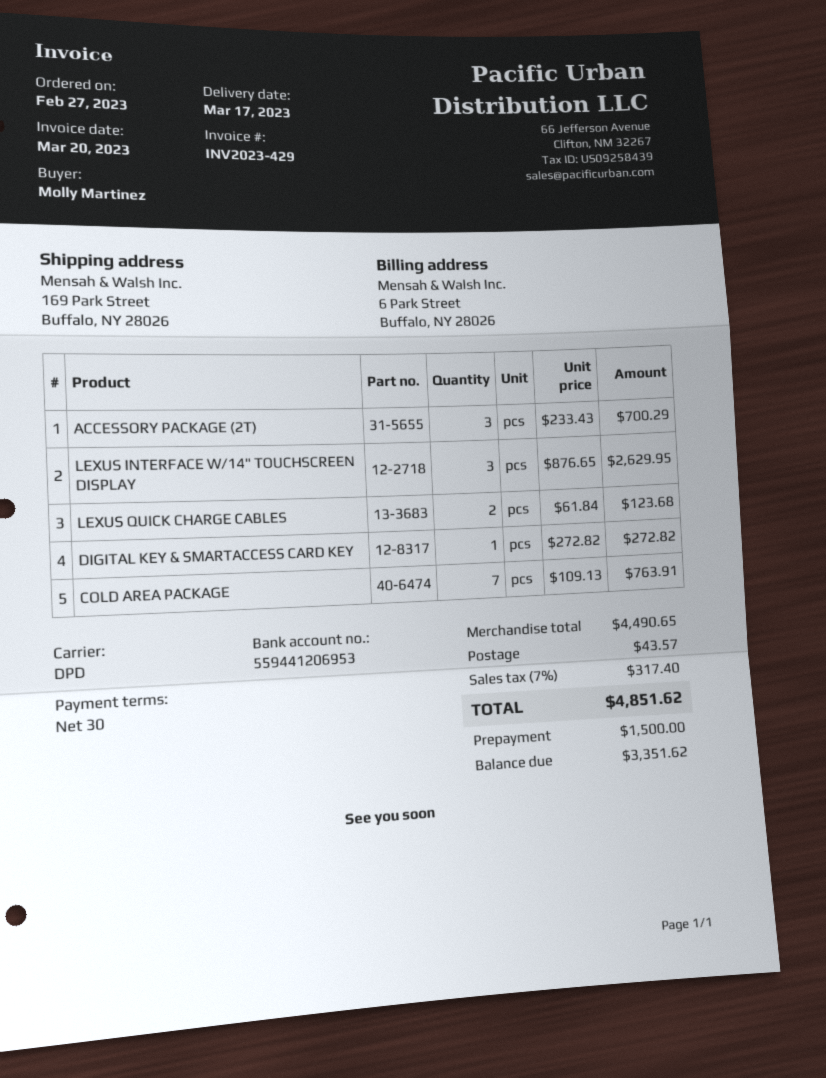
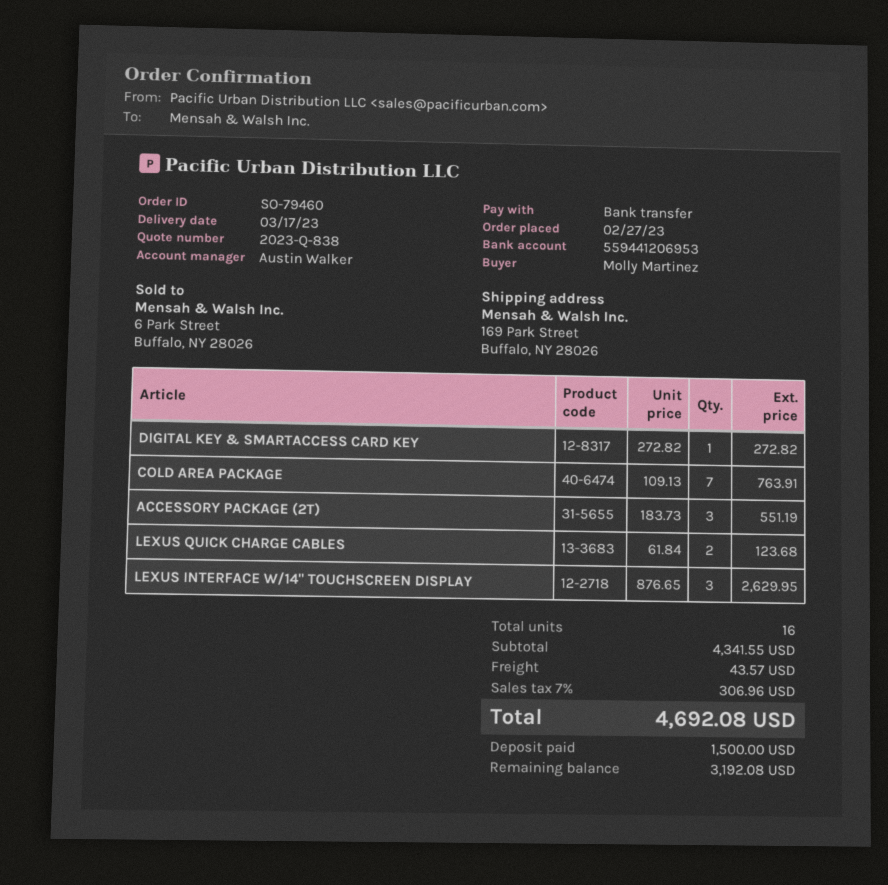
ACCESSORY PACKAGE (2T): 3 x 233.43 = 700.29 -> 3 x 183.73 = 551.19
subtotal: 4490.65 -> 4341.55
tax: 7% = 317.40 -> 7% = 306.96
total: 4851.62 -> 4692.08
balance: 3351.62 -> 3192.08

